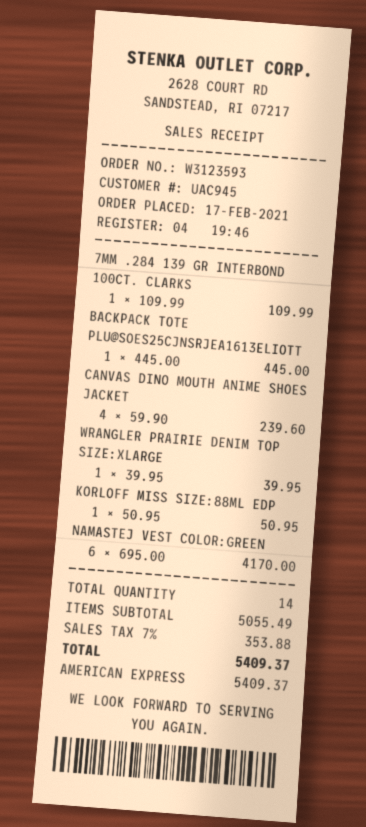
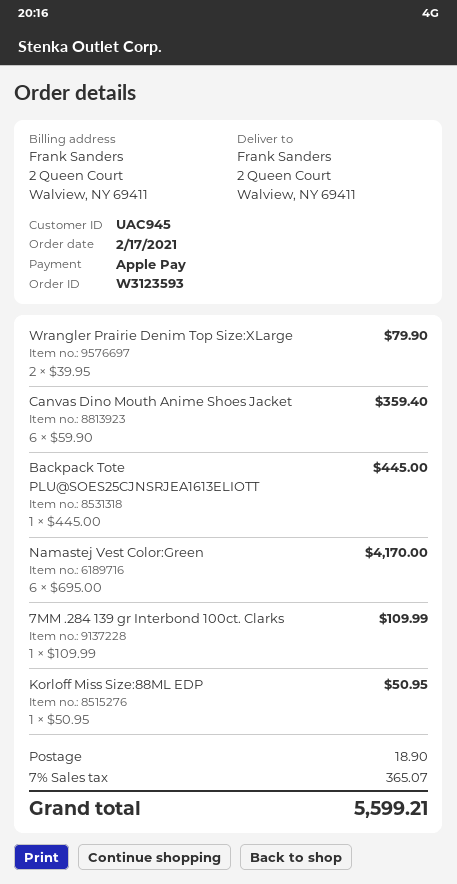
payment method: American Express -> Apple Pay
CANVAS DINO MOUTH ANIME SHOES JACKET: 4 x 59.90 = 239.60 -> 6 x 59.90 = 359.40
WRANGLER PRAIRIE DENIM TOP SIZE:XLARGE: 1 x 39.95 = 39.95 -> 2 x 39.95 = 79.90
shipping: none -> 18.90
tax: 7% = 353.88 -> 7% = 365.07
total: 5409.37 -> 5599.21

